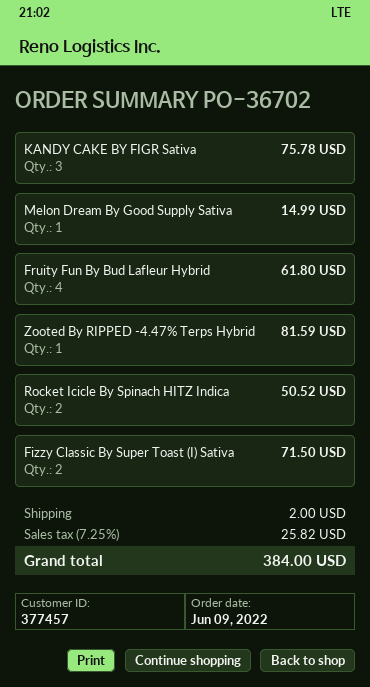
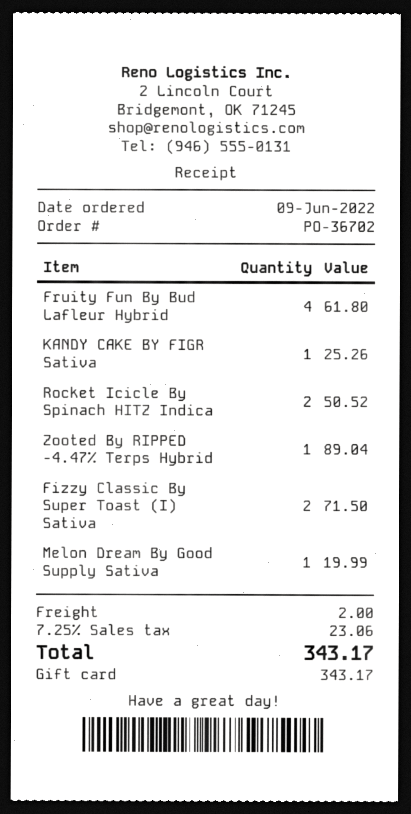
KANDY CAKE BY FIGR Sativa: 3 for 75.78 -> 1 for 25.26
Melon Dream By Good Supply Sativa: 1 for 14.99 -> 1 for 19.99
Zooted By RIPPED -4.47% Terps Hybrid: 1 for 81.59 -> 1 for 89.04
tax: 7.25% = 25.82 -> 7.25% = 23.06
total: 384.00 -> 343.17

